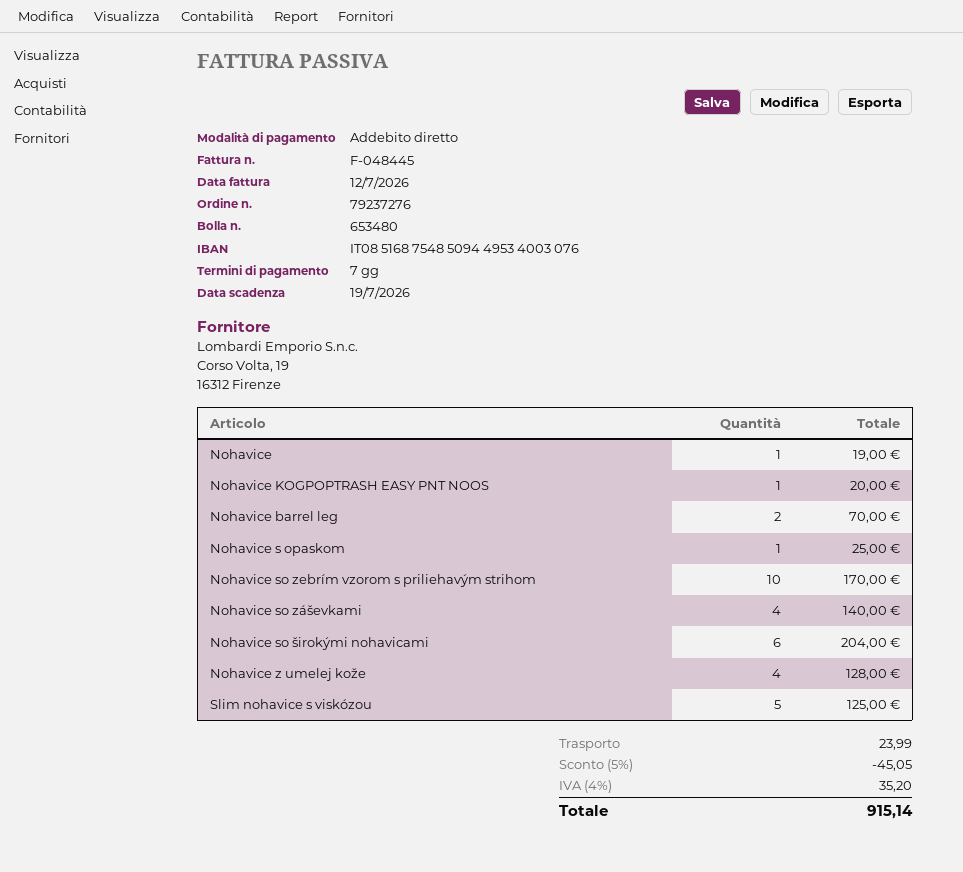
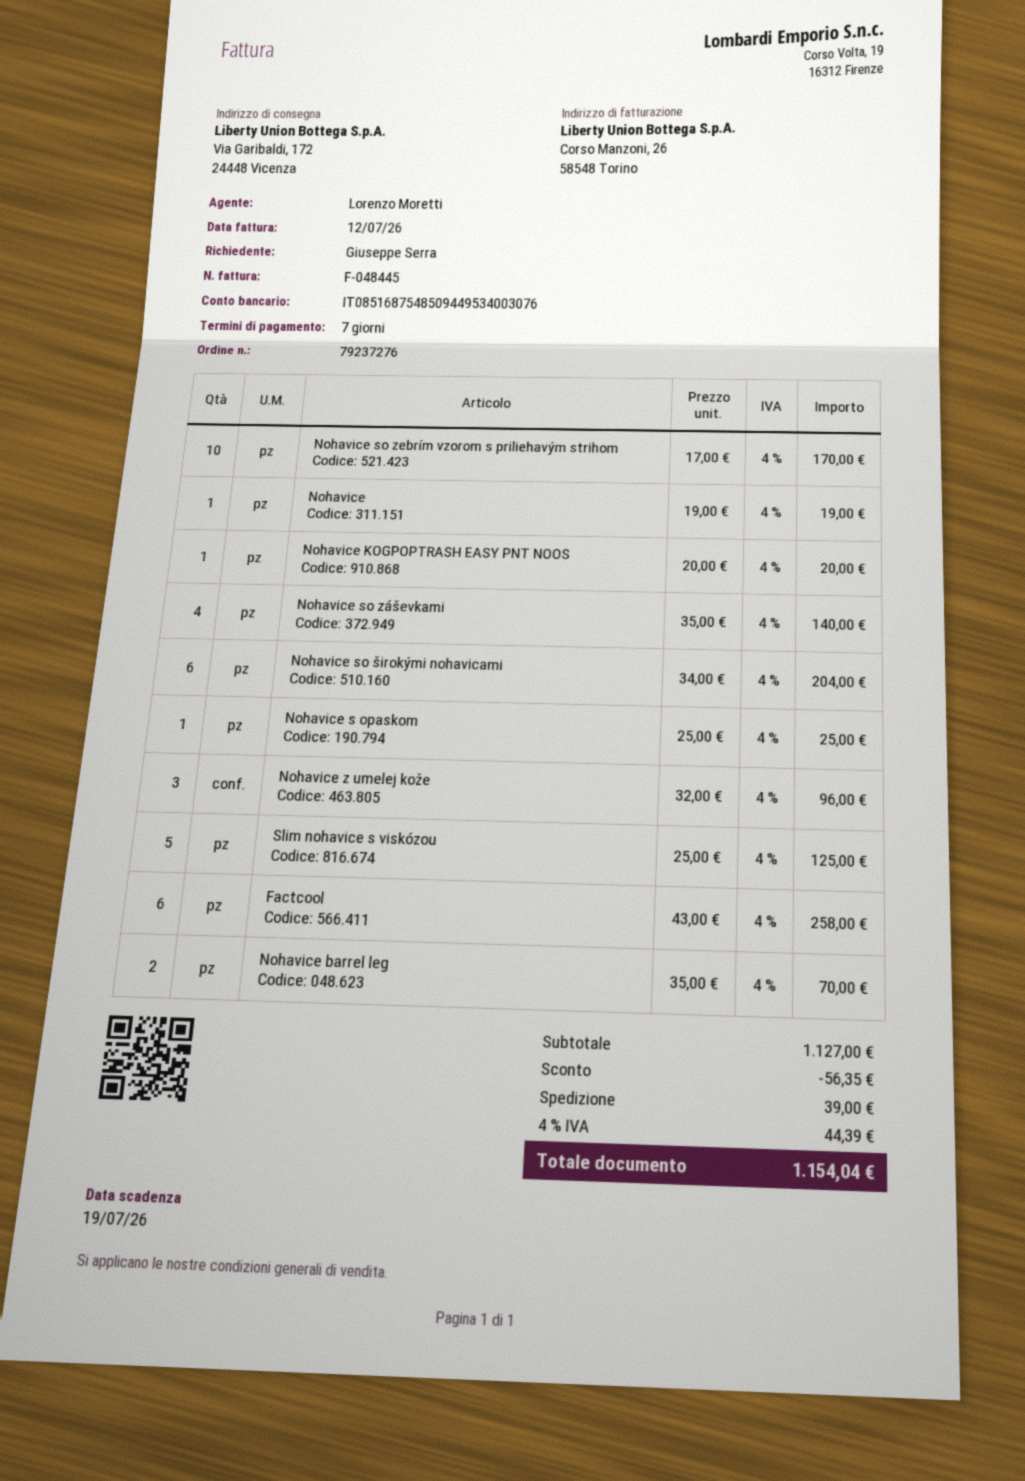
Nohavice z umelej kože: 4 for 128.00 -> 3 for 96.00
Factcool: none -> 6 for 258.00
discount: 45.05 -> 56.35
shipping: 23.99 -> 39.00
tax: 4% = 35.20 -> 4% = 44.39
total: 915.14 -> 1154.04

